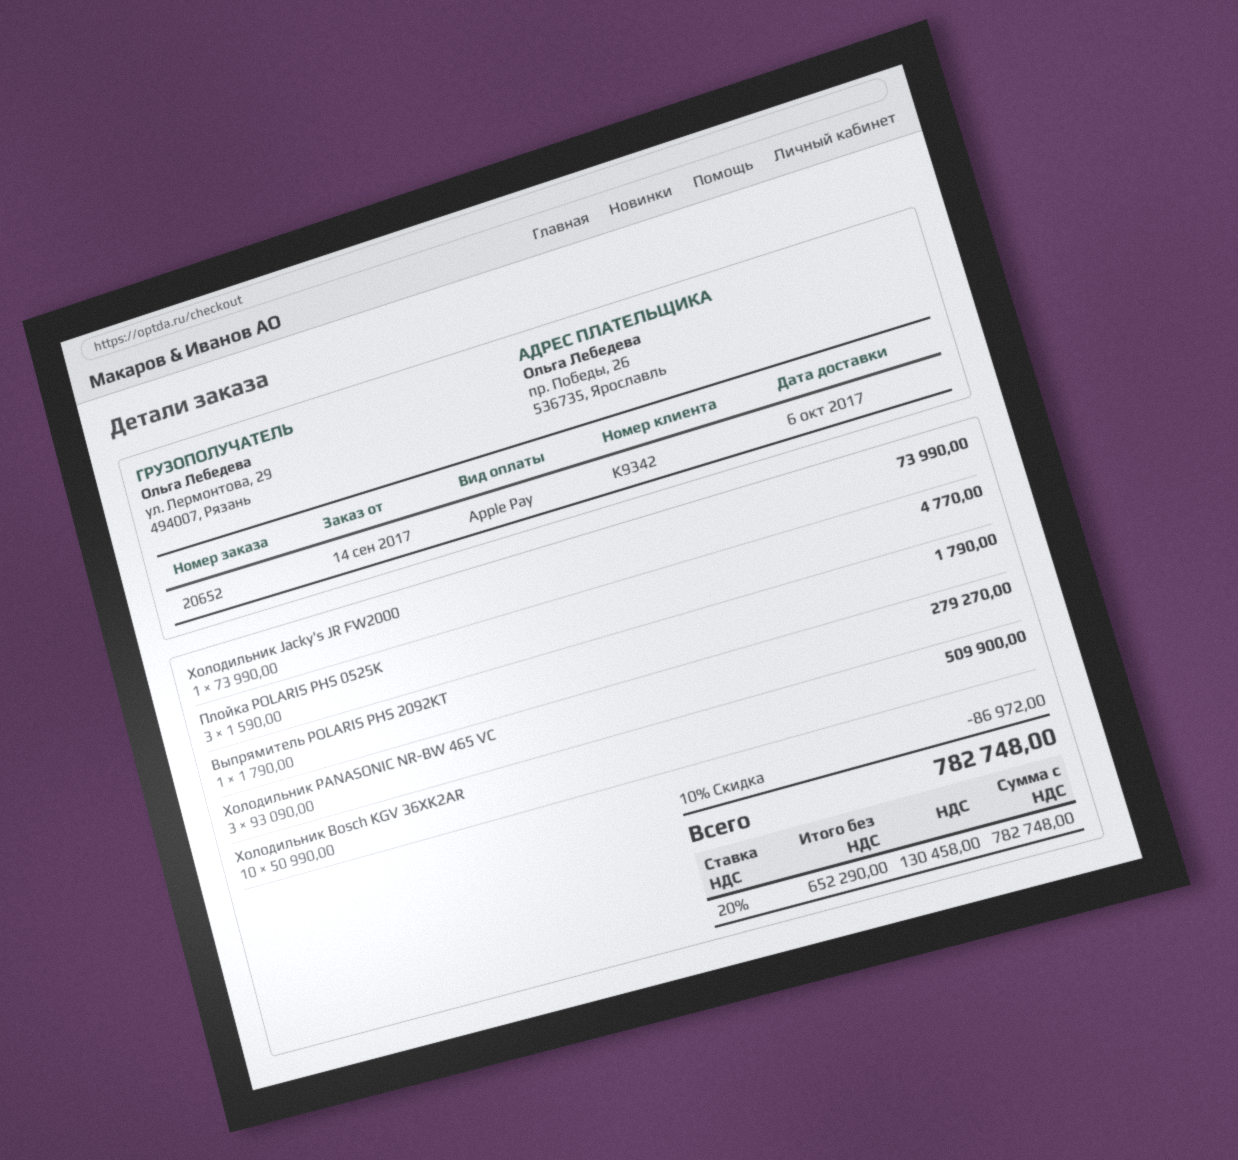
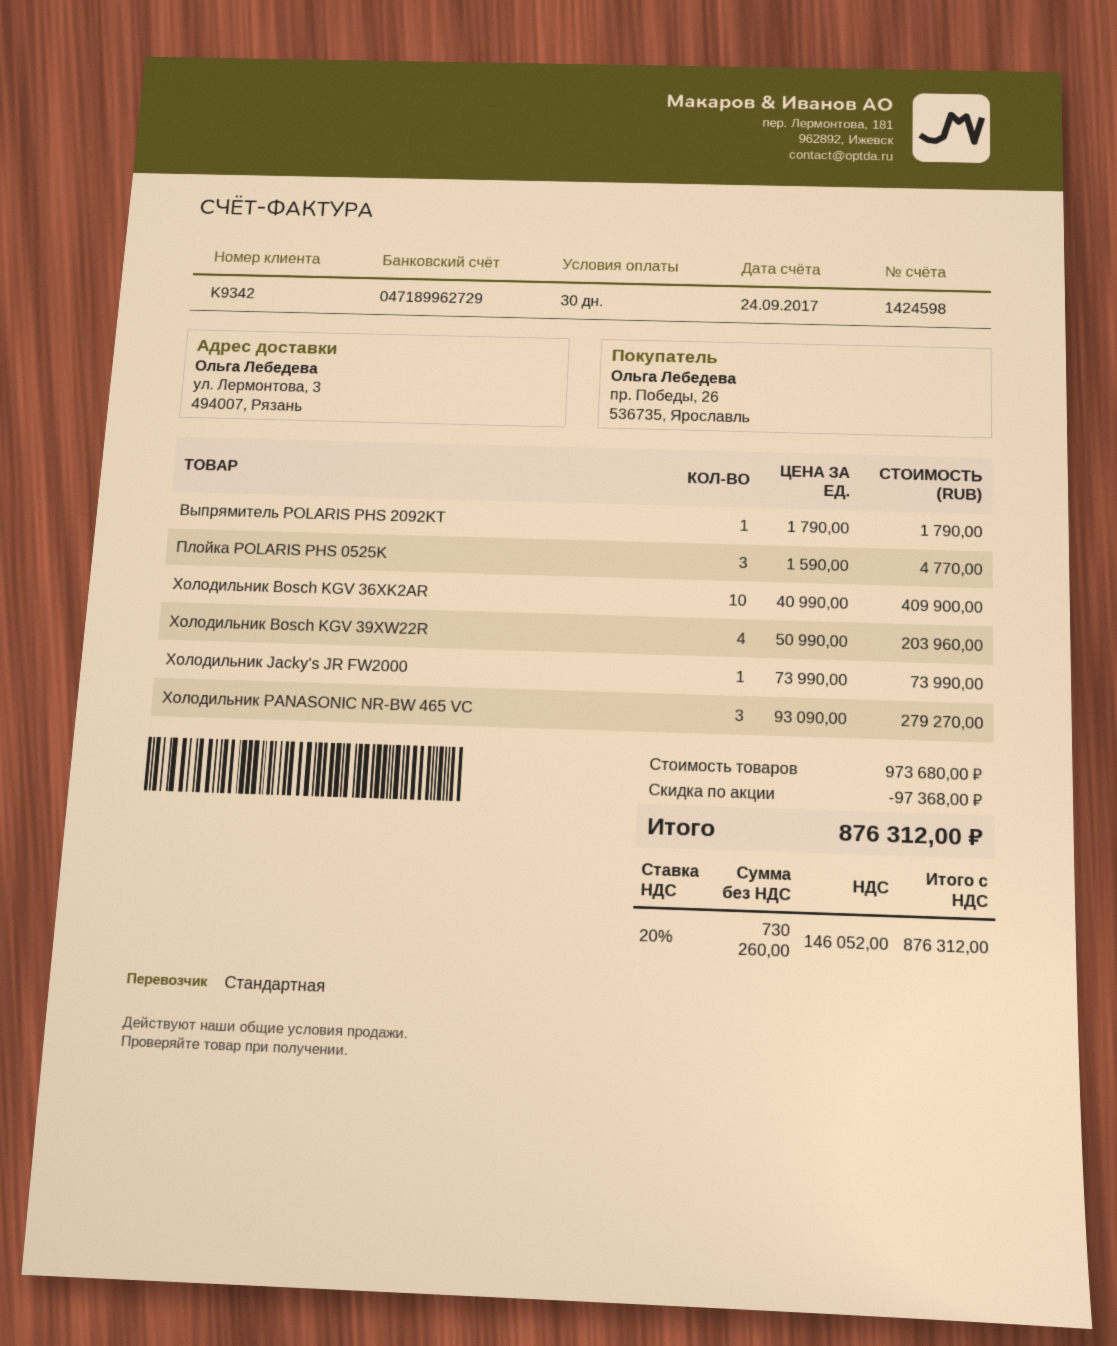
ship to: ул. Лермонтова, 29, 494007, Рязань -> ул. Лермонтова, 3, 494007, Рязань
Холодильник Bosсh KGV 36XK2AR: 10 x 50990.00 = 509900.00 -> 10 x 40990.00 = 409900.00
Холодильник Bosсh KGV 39XW22R: none -> 4 x 50990.00 = 203960.00
discount: 86972.00 -> 97368.00
net: 652290.00 -> 730260.00
tax: 20% = 130458.00 -> 20% = 146052.00
total: 782748.00 -> 876312.00

